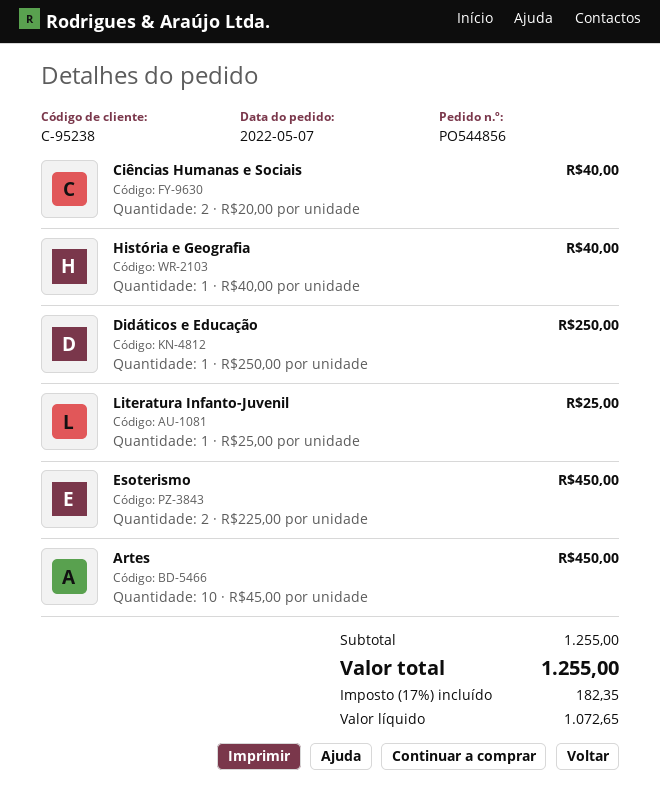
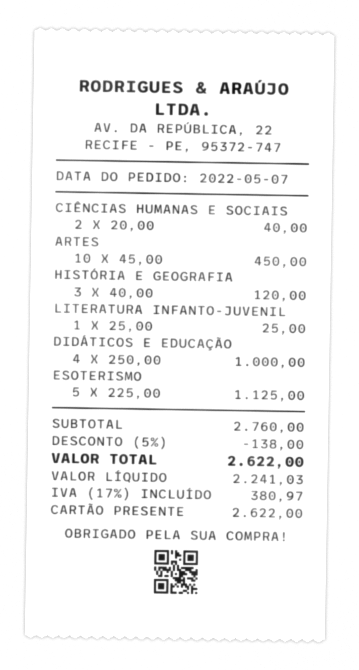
História e Geografia: 1 x 40.00 = 40.00 -> 3 x 40.00 = 120.00
Didáticos e Educação: 1 x 250.00 = 250.00 -> 4 x 250.00 = 1000.00
Esoterismo: 2 x 225.00 = 450.00 -> 5 x 225.00 = 1125.00
subtotal: 1255.00 -> 2760.00
discount: none -> 5% = 138.00
net: 1072.65 -> 2241.03
tax: 17% = 182.35 -> 17% = 380.97
total: 1255.00 -> 2622.00

